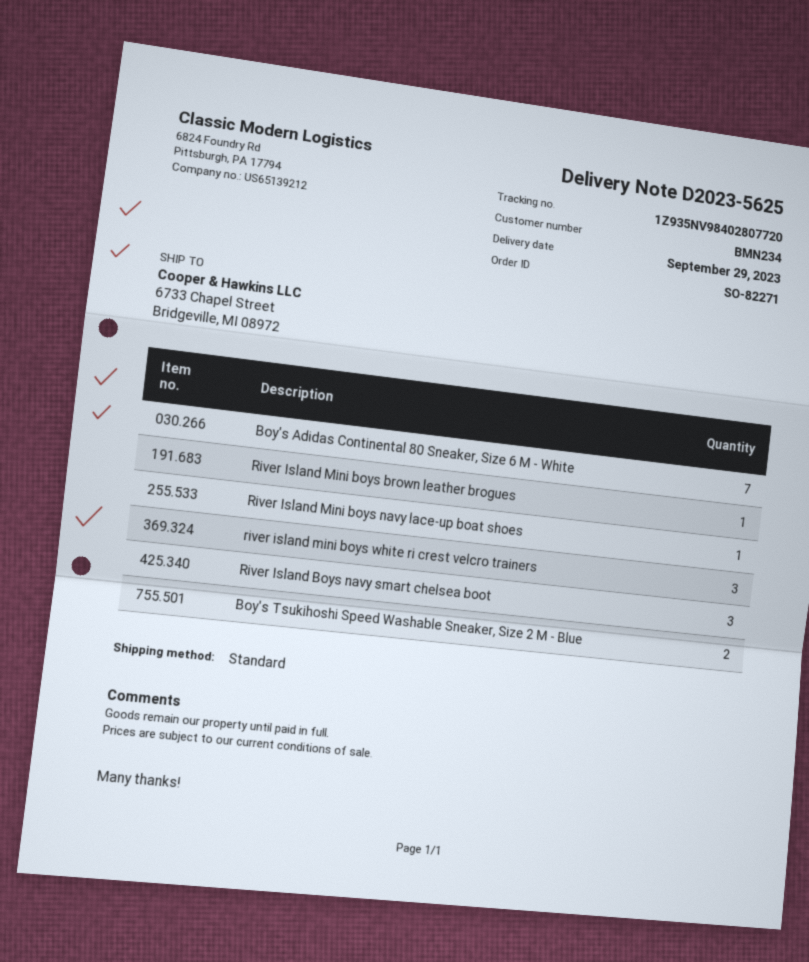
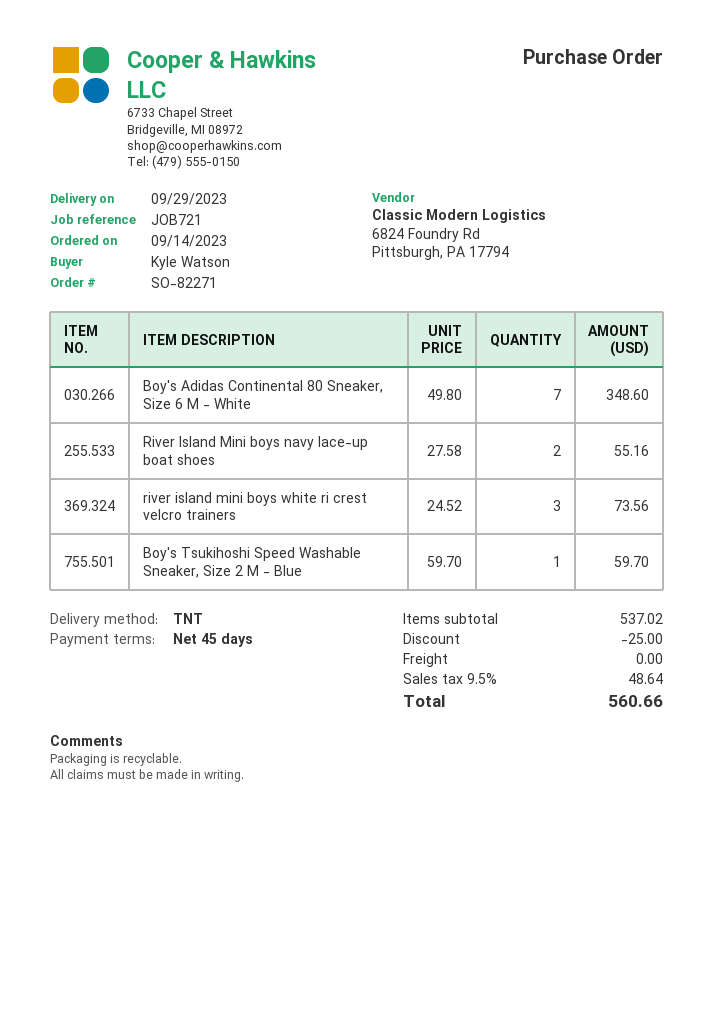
shipping method: standard -> TNT
River Island Mini boys brown leather brogues: 1 -> none
River Island Mini boys navy lace-up boat shoes: 1 -> 2
River Island Boys navy smart chelsea boot: 3 -> none
Boy's Tsukihoshi Speed Washable Sneaker, Size 2 M - Blue: 2 -> 1

